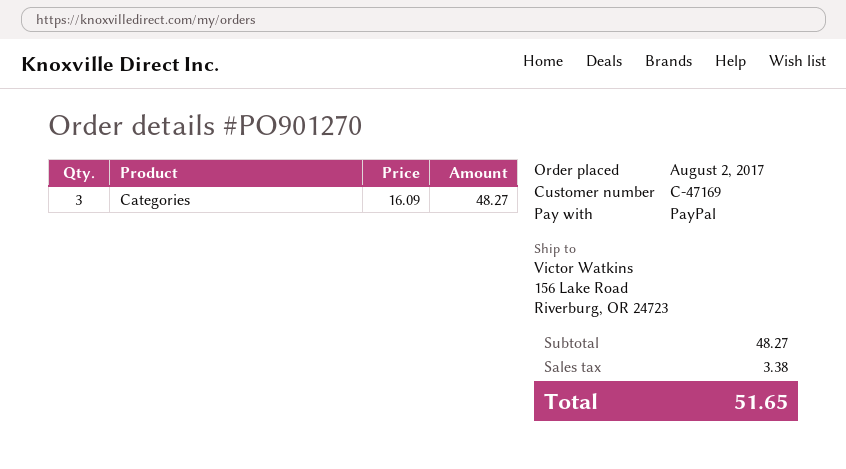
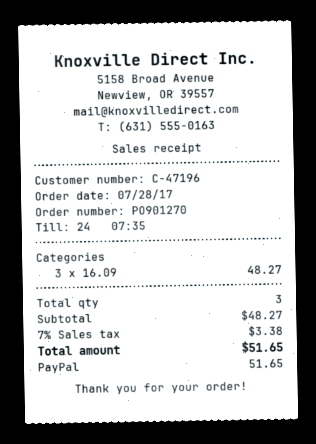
order date: 2017-08-02 -> 2017-07-28
customer number: C-47169 -> C-47196

